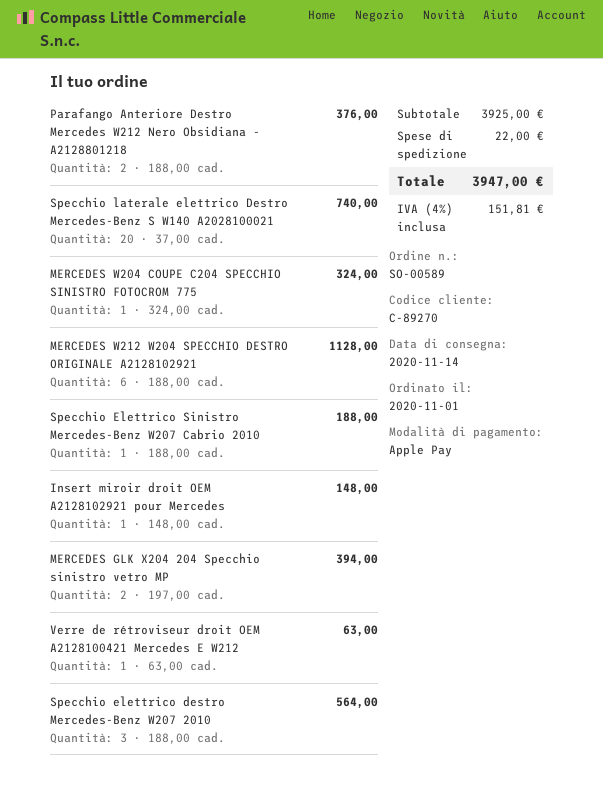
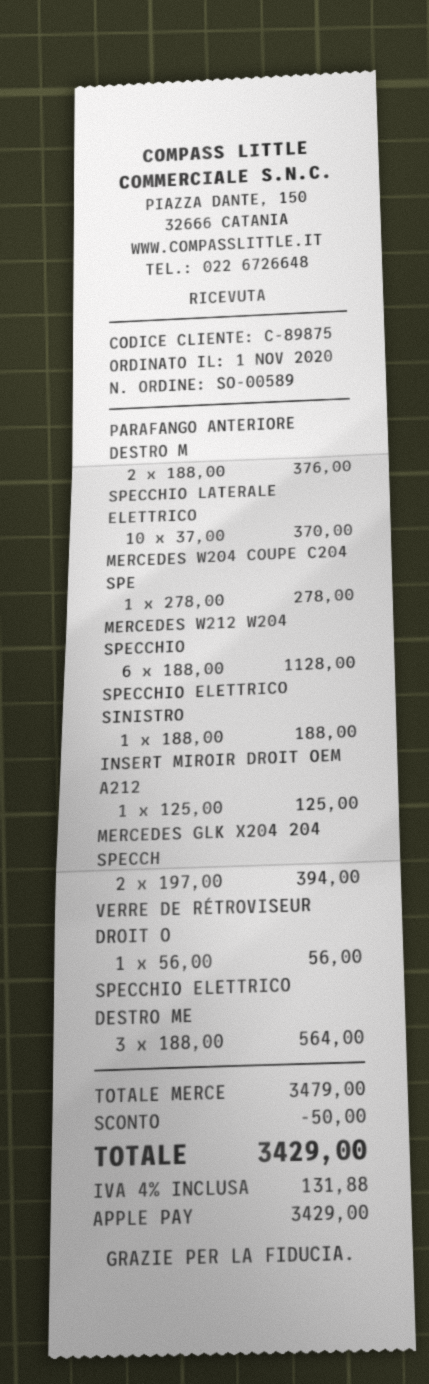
customer number: C-89270 -> C-89875
Specchio laterale elettrico Destro Mercedes-Benz S W140 A2028100021: 20 x 37.00 = 740.00 -> 10 x 37.00 = 370.00
MERCEDES W204 COUPE C204 SPECCHIO SINISTRO FOTOCROM 775: 1 x 324.00 = 324.00 -> 1 x 278.00 = 278.00
Insert miroir droit OEM A2128102921 pour Mercedes: 1 x 148.00 = 148.00 -> 1 x 125.00 = 125.00
Verre de rétroviseur droit OEM A2128100421 Mercedes E W212: 1 x 63.00 = 63.00 -> 1 x 56.00 = 56.00
subtotal: 3925.00 -> 3479.00
discount: none -> 50.00
shipping: 22.00 -> none
tax: 4% = 151.81 -> 4% = 131.88
total: 3947.00 -> 3429.00

